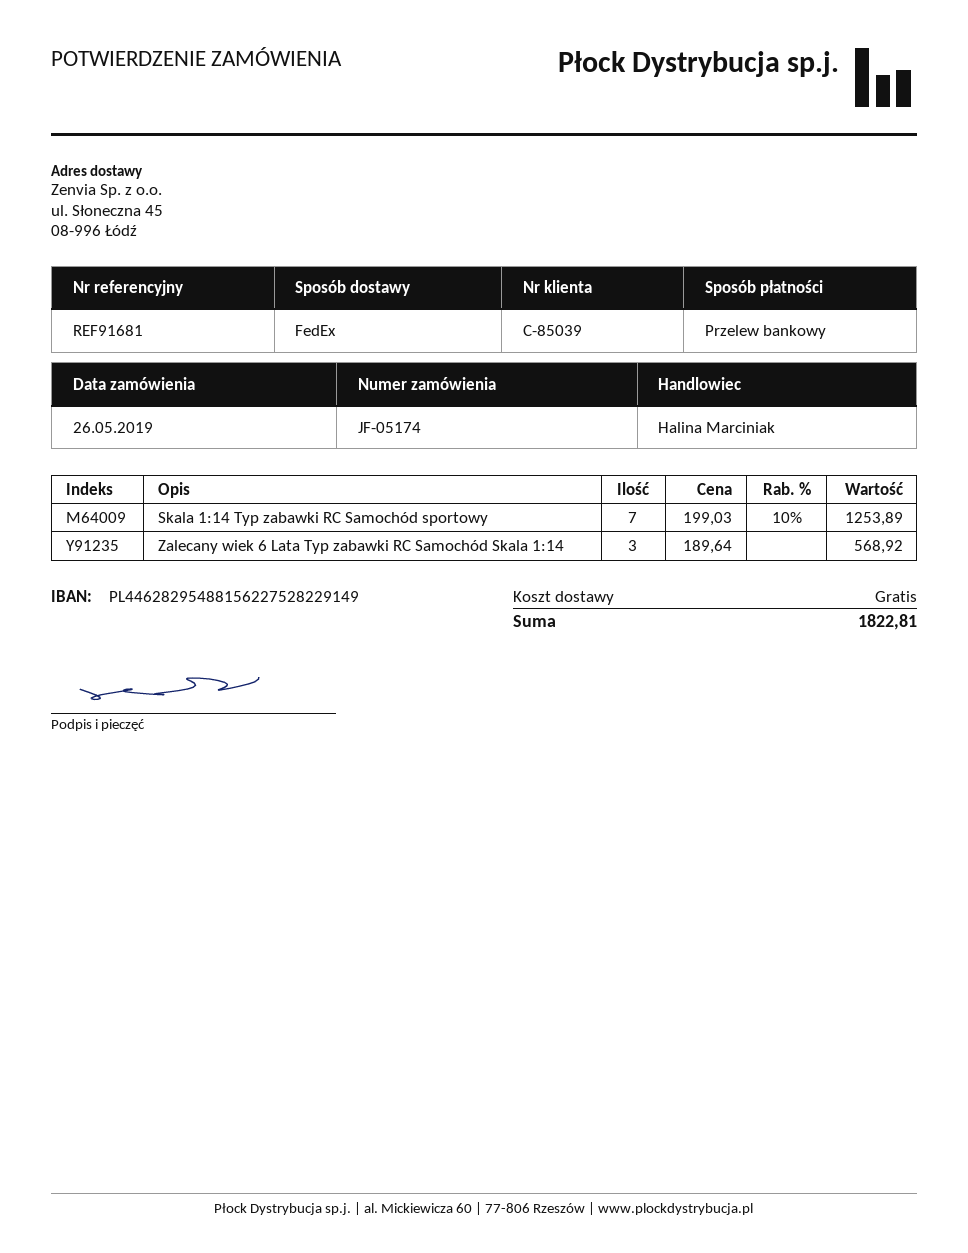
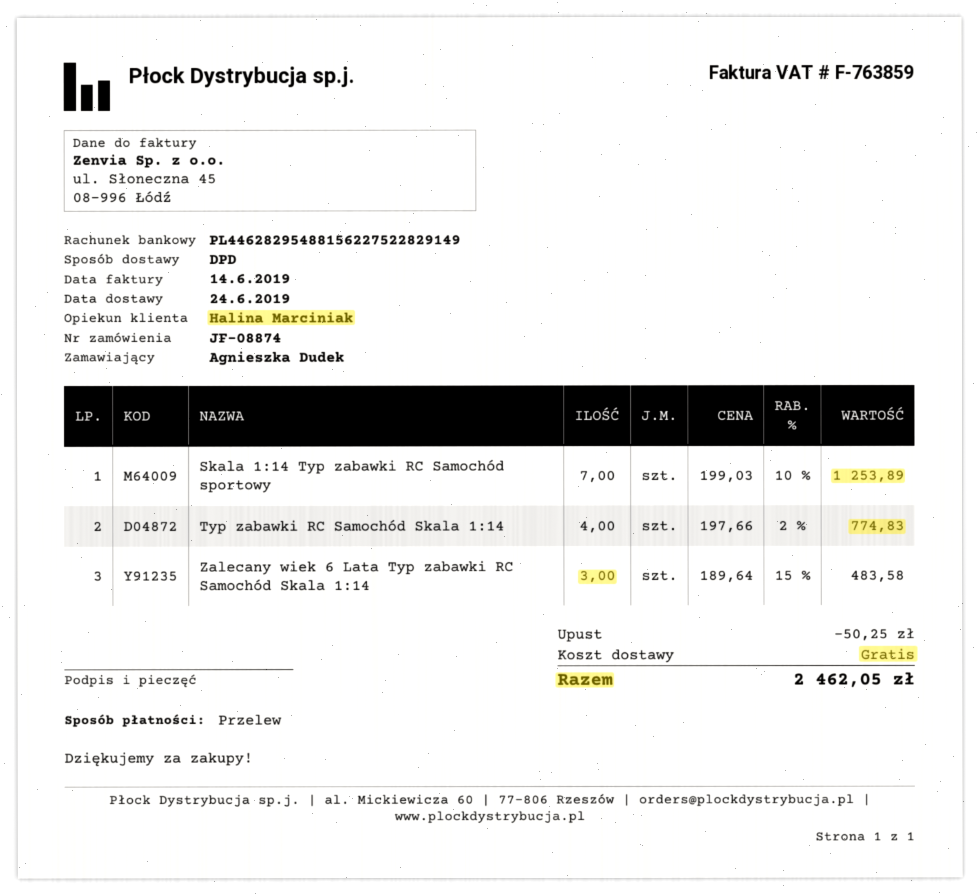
order number: JF-05174 -> JF-08874
bank account: PL44628295488156227528229149 -> PL44628295488156227522829149
shipping method: FedEx -> DPD
Zalecany wiek 6 Lata Typ zabawki RC Samochód Skala 1:14: 3 x 189.64 = 568.92 -> 3 x 189.64 - 15% = 483.58
Typ zabawki RC Samochód Skala 1:14: none -> 4 x 197.66 - 2% = 774.83
discount: none -> 50.25
total: 1822.81 -> 2462.05

